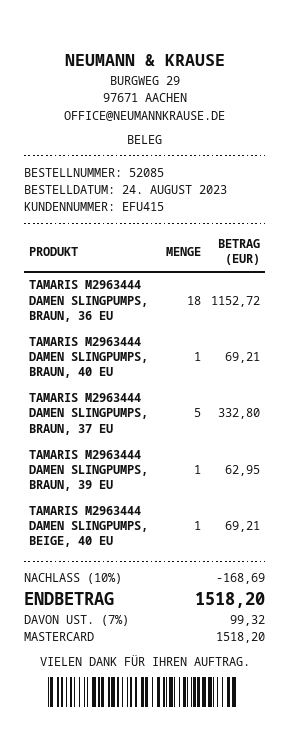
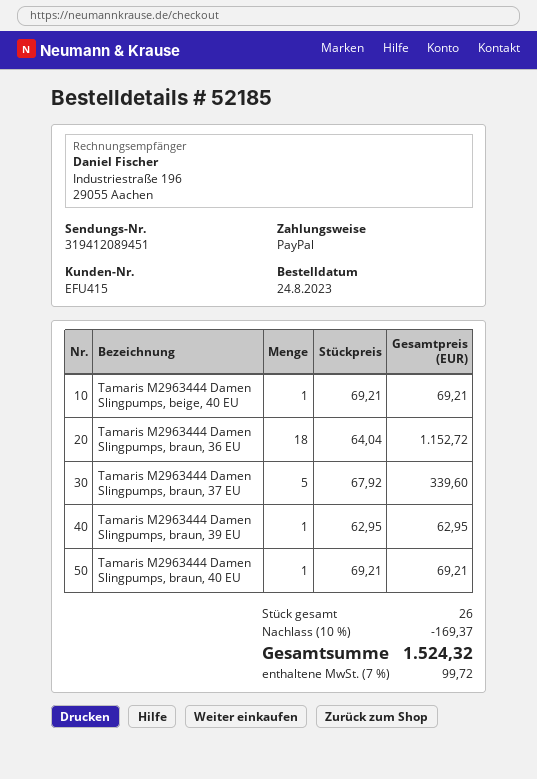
order number: 52085 -> 52185
payment method: Mastercard -> PayPal
TAMARIS M2963444 DAMEN SLINGPUMPS, BRAUN, 37 EU: 5 for 332.80 -> 5 for 339.60
discount: 10% = 168.69 -> 10% = 169.37
tax: 7% = 99.32 -> 7% = 99.72
total: 1518.20 -> 1524.32

